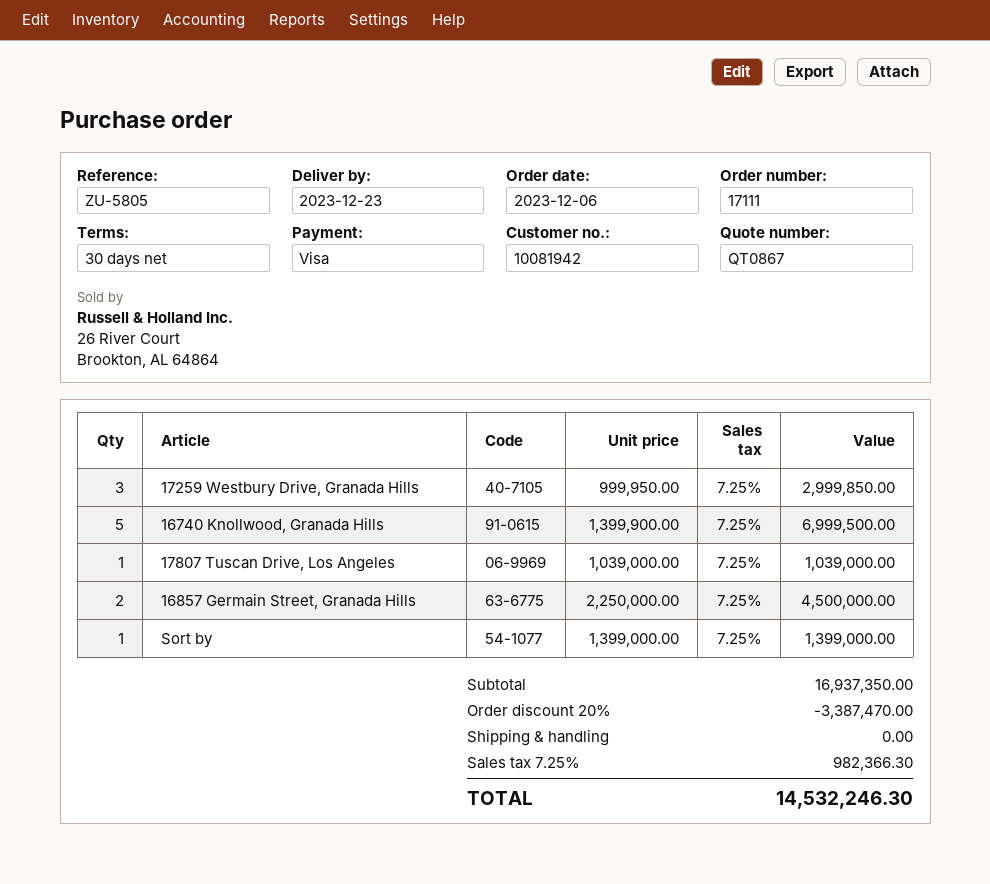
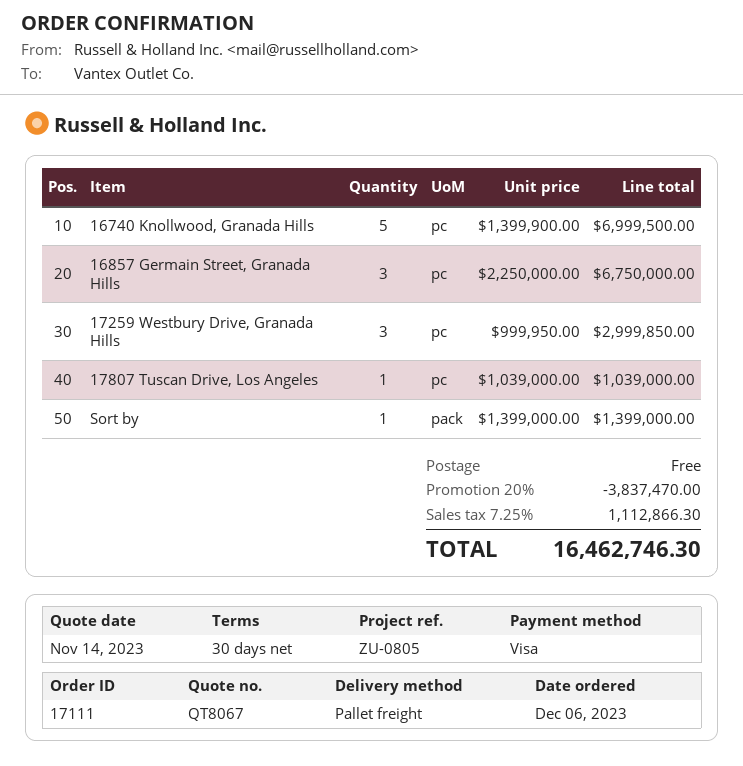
quote number: QT0867 -> QT8067
reference: ZU-5805 -> ZU-0805
16857 Germain Street, Granada Hills: 2 x 2250000.00 = 4500000.00 -> 3 x 2250000.00 = 6750000.00
discount: 20% = 3387470.00 -> 20% = 3837470.00
tax: 7.25% = 982366.30 -> 7.25% = 1112866.30
total: 14532246.30 -> 16462746.30

